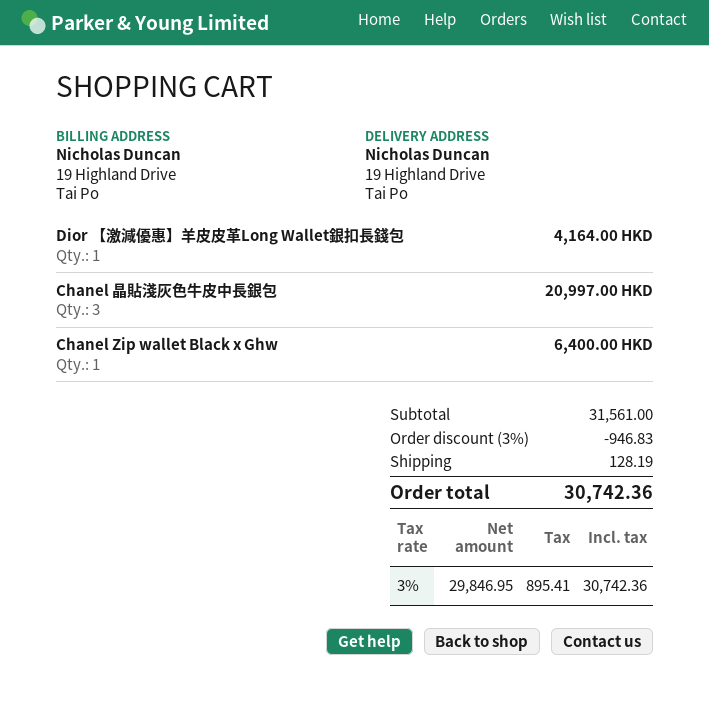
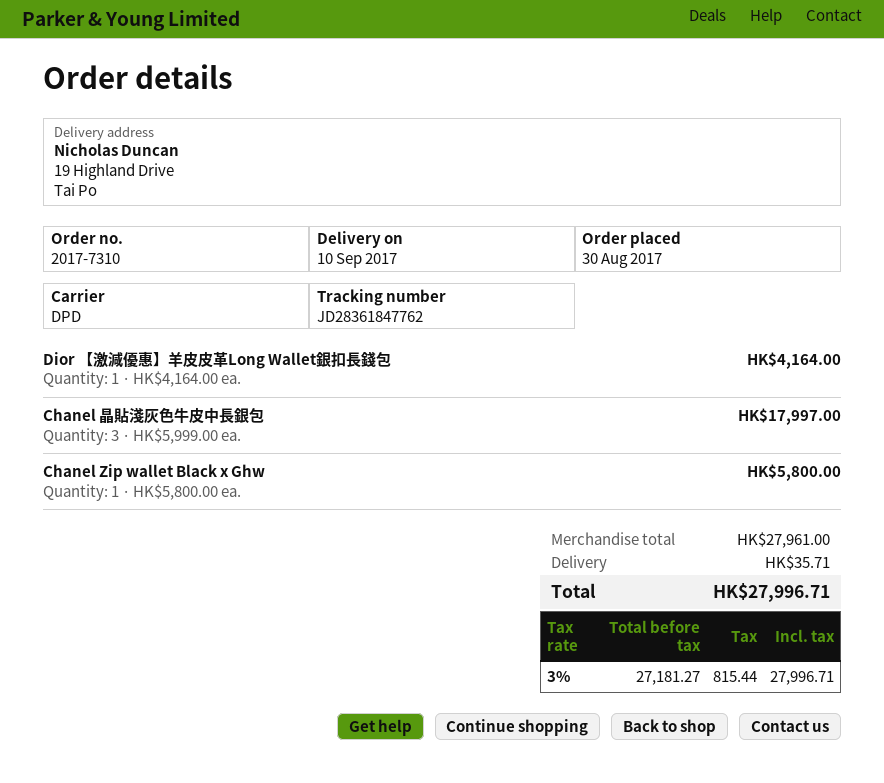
Chanel 晶貼淺灰色牛皮中長銀包: 3 for 20997.00 -> 3 for 17997.00
Chanel Zip wallet Black x Ghw: 1 for 6400.00 -> 1 for 5800.00
subtotal: 31561.00 -> 27961.00
discount: 3% = 946.83 -> none
shipping: 128.19 -> 35.71
net: 29846.95 -> 27181.27
tax: 3% = 895.41 -> 3% = 815.44
total: 30742.36 -> 27996.71

